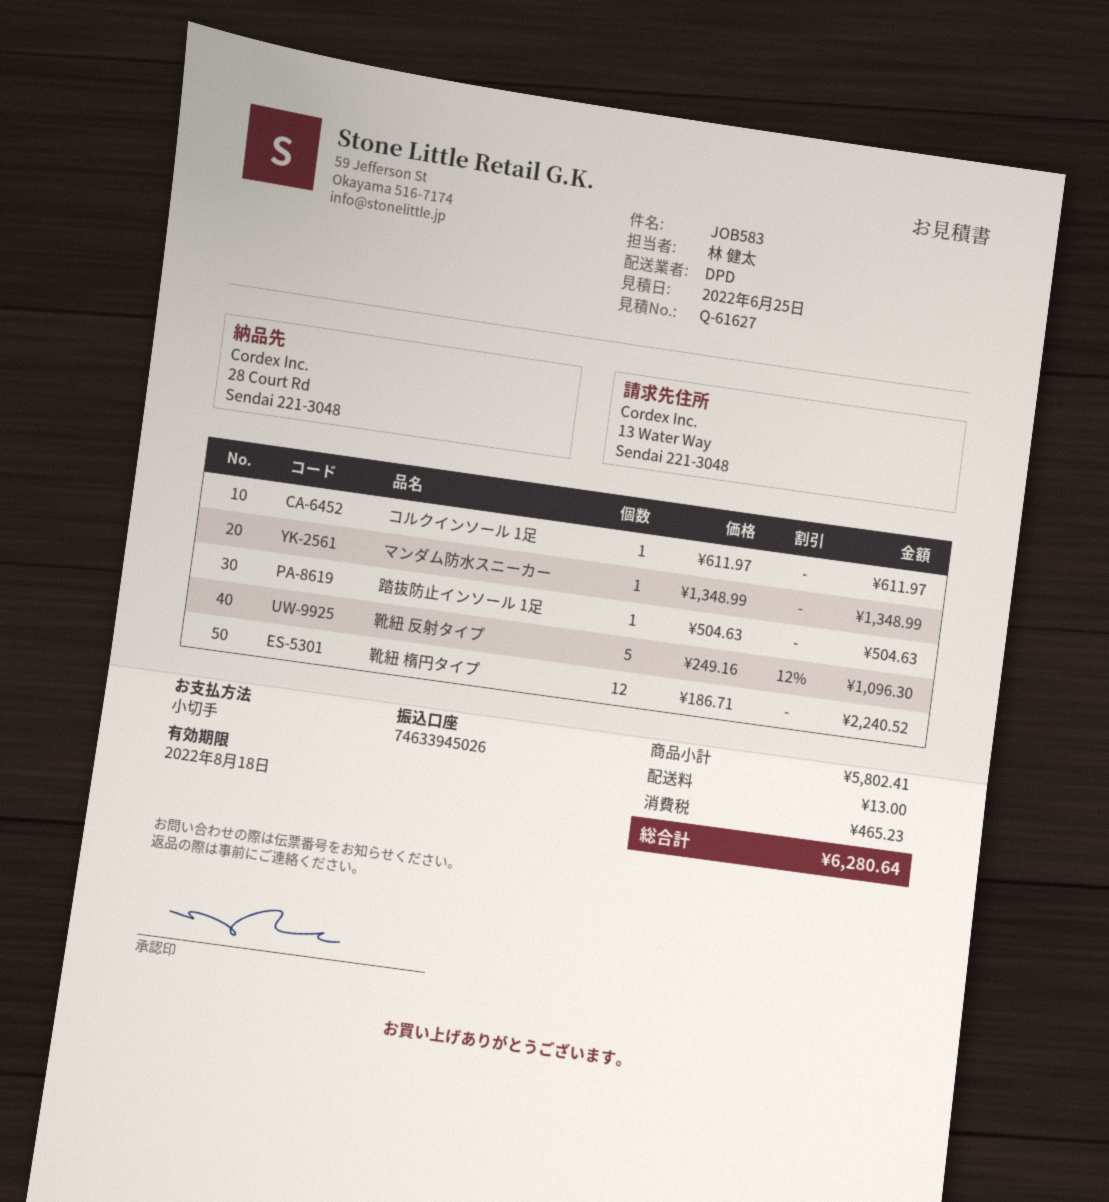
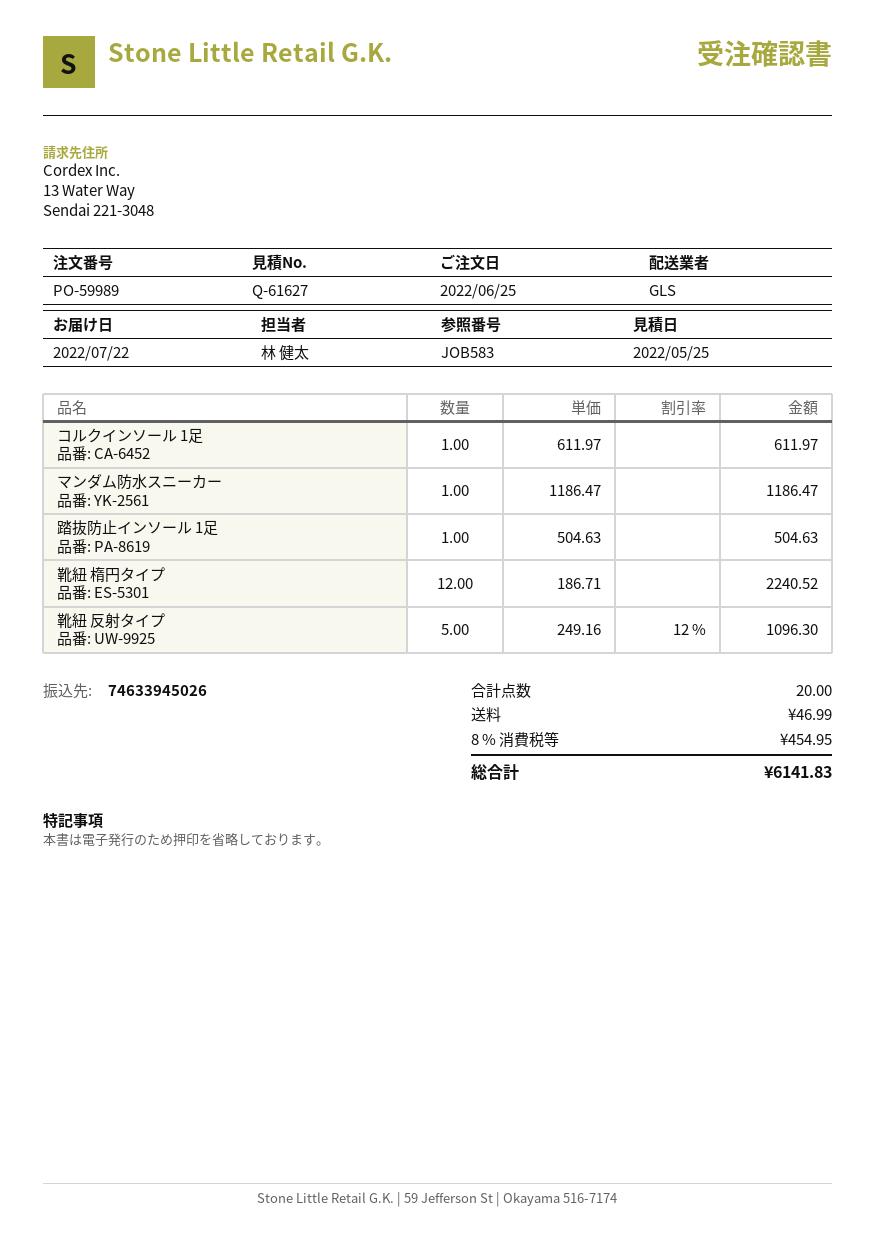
quote date: 2022-06-25 -> 2022-05-25
shipping method: DPD -> GLS
マンダム防水スニーカー: 1 x 1348.99 = 1348.99 -> 1 x 1186.47 = 1186.47
shipping: 13.00 -> 46.99
tax: 465.23 -> 454.95
total: 6280.64 -> 6141.83

